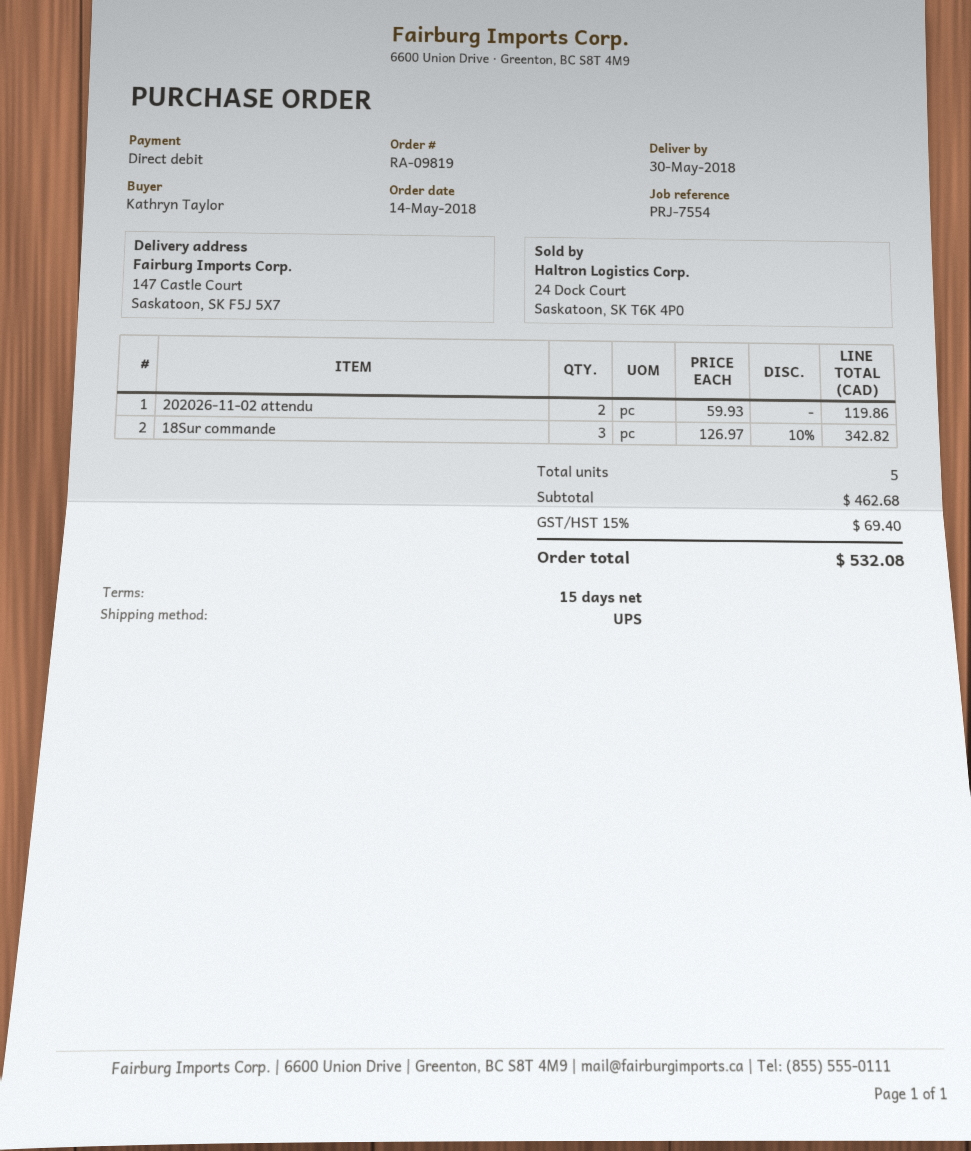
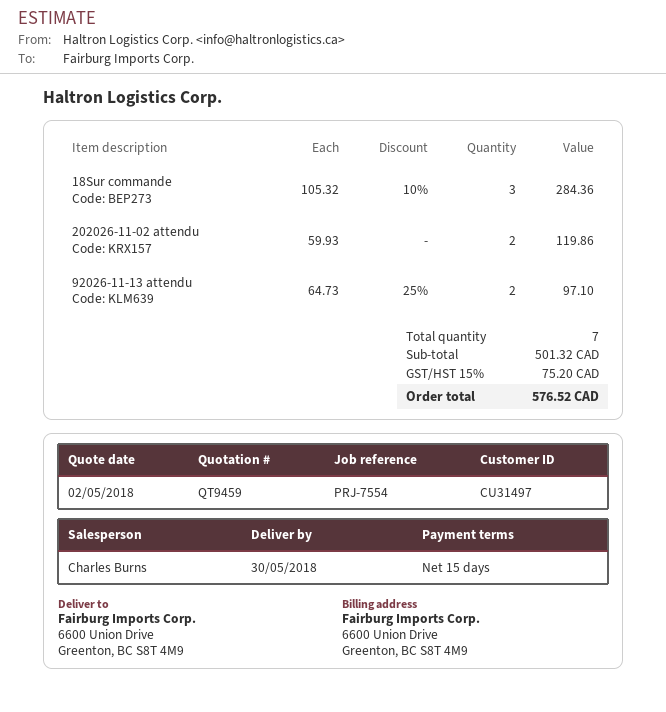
ship to: 147 Castle Court, Saskatoon, SK F5J 5X7 -> 6600 Union Drive, Greenton, BC S8T 4M9
18Sur commande: 3 x 126.97 - 10% = 342.82 -> 3 x 105.32 - 10% = 284.36
92026-11-13 attendu: none -> 2 x 64.73 - 25% = 97.10
total quantity: 5 -> 7
subtotal: 462.68 -> 501.32
tax: 15% = 69.40 -> 15% = 75.20
total: 532.08 -> 576.52

